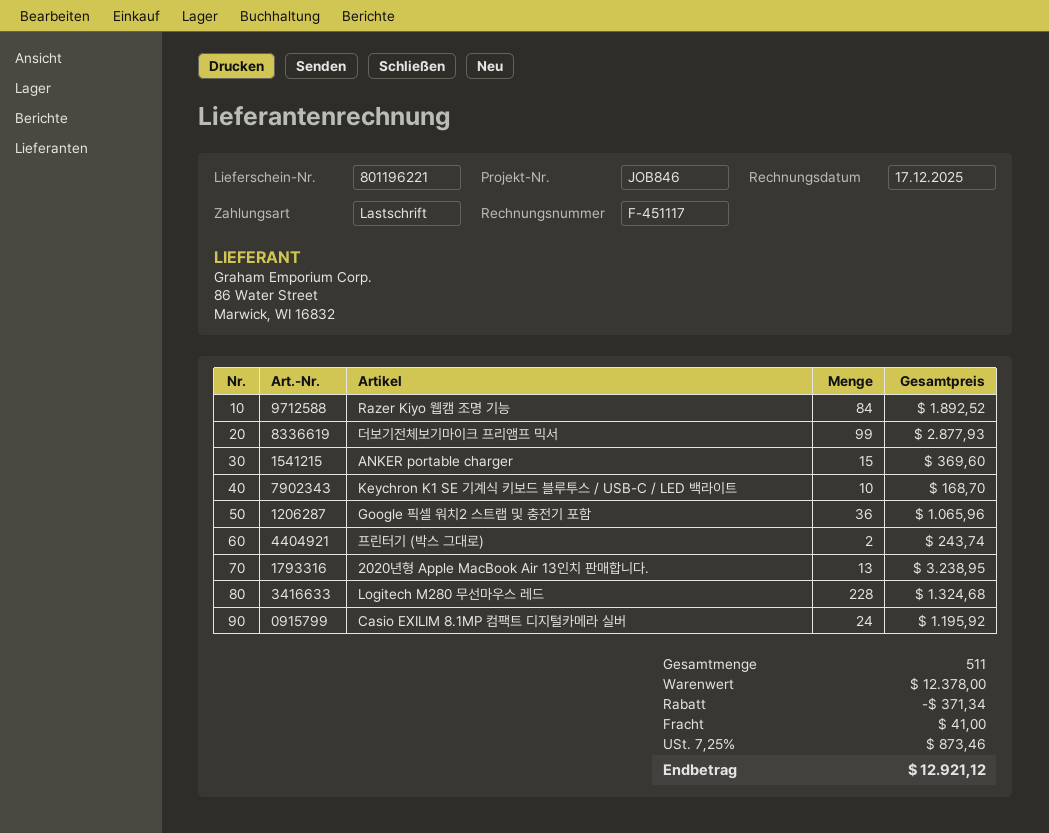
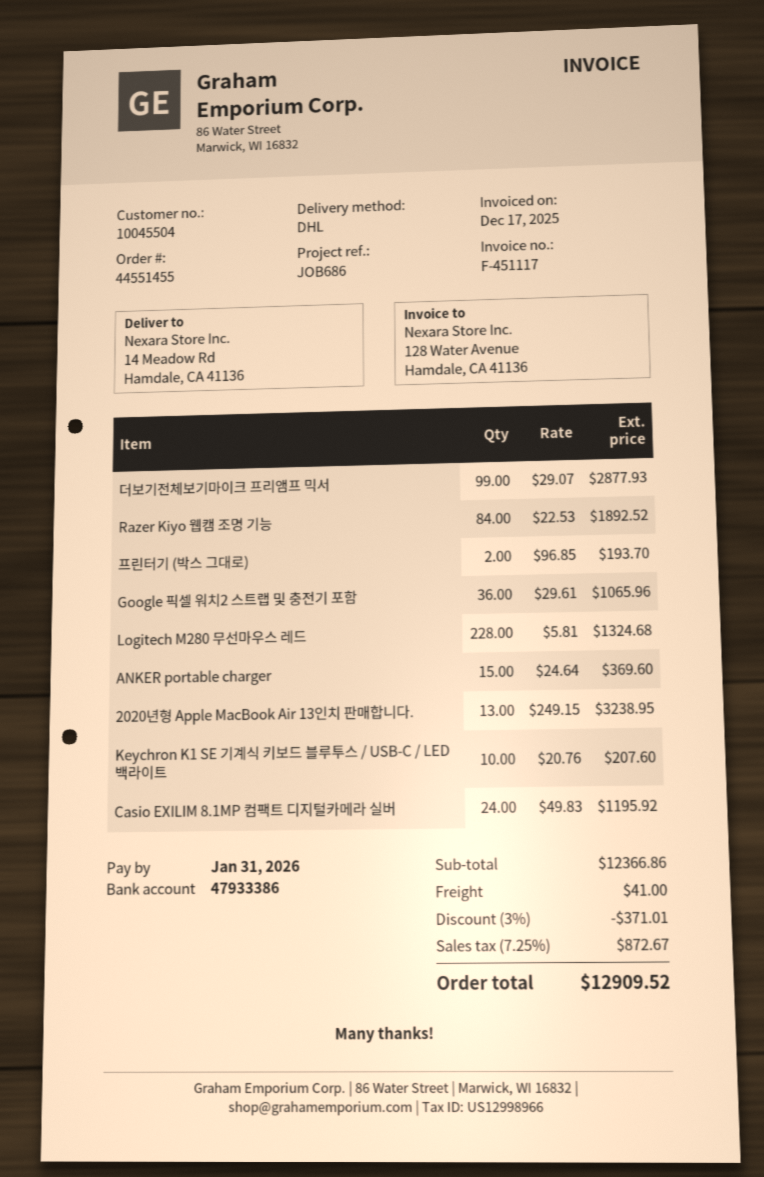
reference: JOB846 -> JOB686
Keychron K1 SE 기계식 키보드 블루투스 / USB-C / LED 백라이트: 10 for 168.70 -> 10 for 207.60
프린터기 (박스 그대로): 2 for 243.74 -> 2 for 193.70
subtotal: 12378.00 -> 12366.86
discount: 371.34 -> 371.01
tax: 7.25% = 873.46 -> 7.25% = 872.67
total: 12921.12 -> 12909.52

